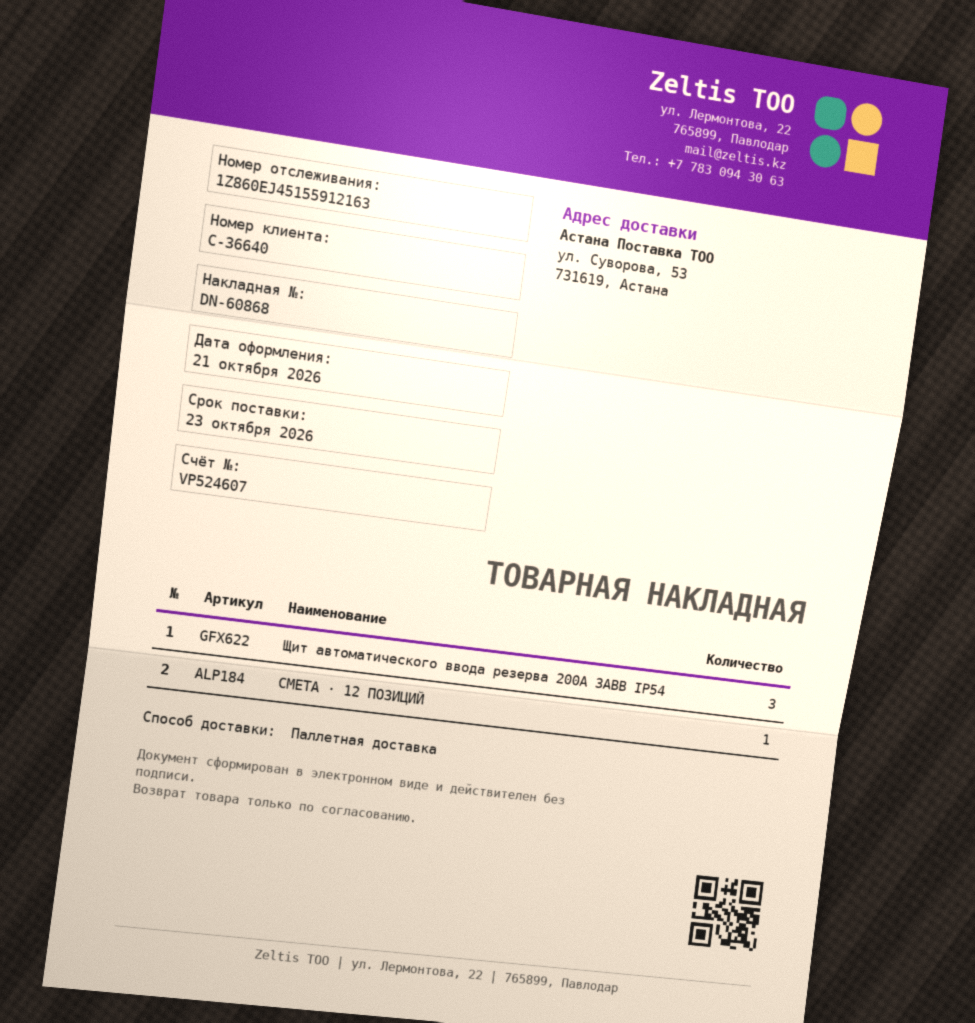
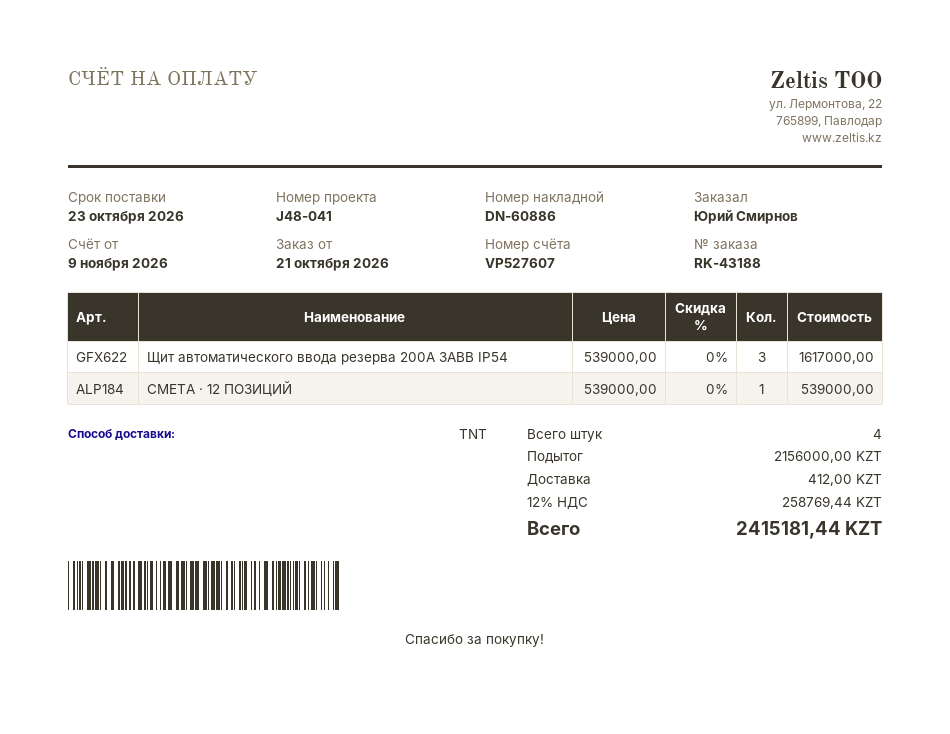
delivery note number: DN-60868 -> DN-60886
invoice number: VP524607 -> VP527607
shipping method: pallet freight -> TNT

